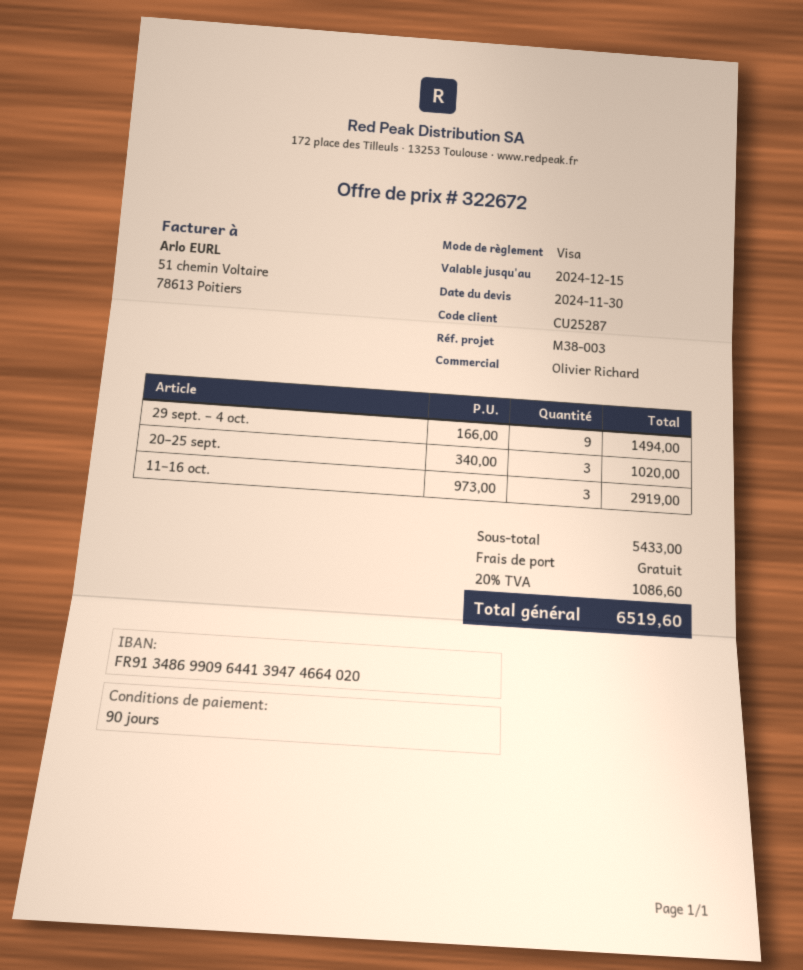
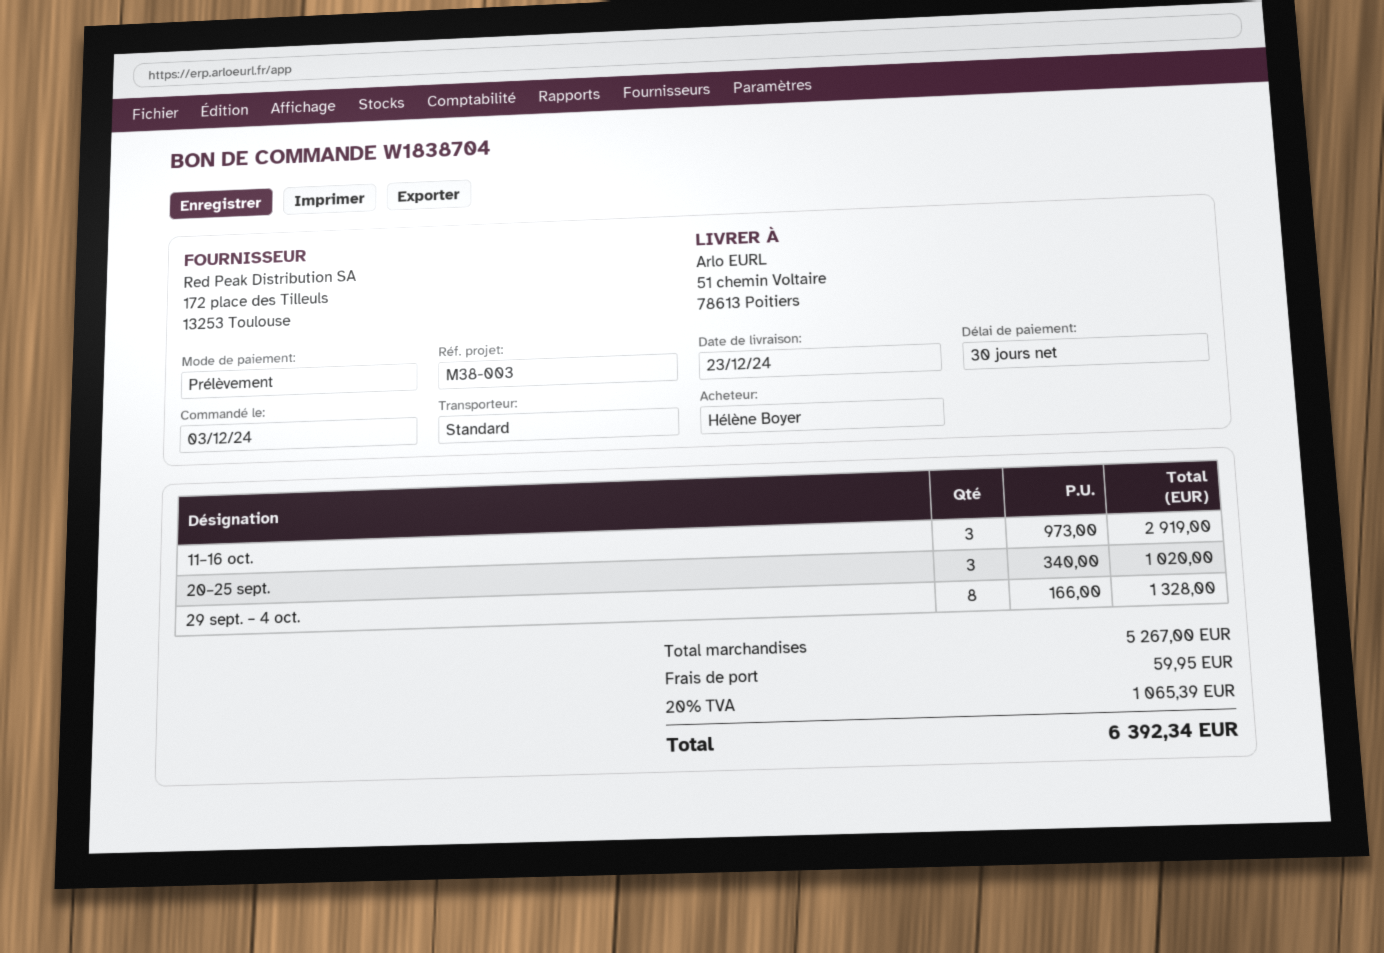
payment terms: 90 days -> 30 days
payment method: Visa -> direct debit
29 sept. – 4 oct.: 9 x 166.00 = 1494.00 -> 8 x 166.00 = 1328.00
subtotal: 5433.00 -> 5267.00
shipping: 0.00 -> 59.95
tax: 20% = 1086.60 -> 20% = 1065.39
total: 6519.60 -> 6392.34

